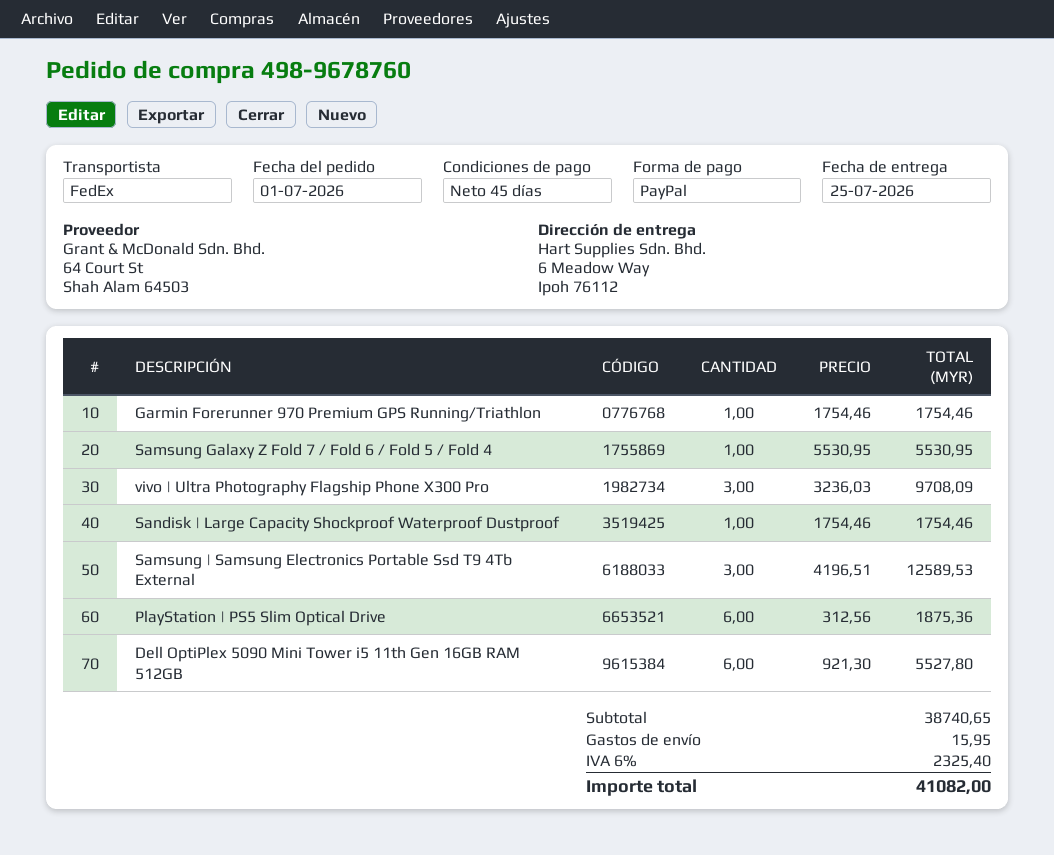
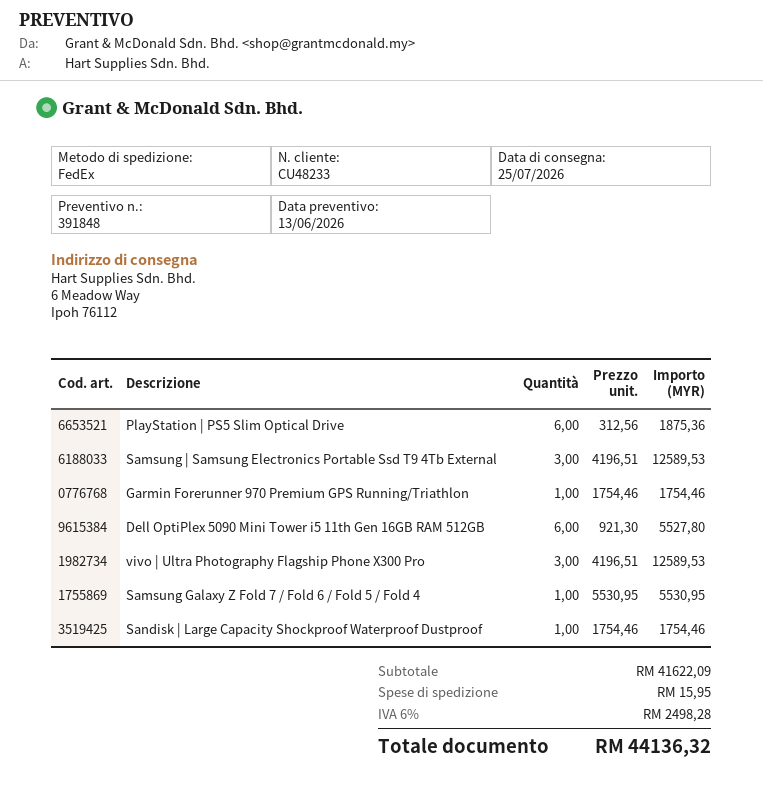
vivo | Ultra Photography Flagship Phone X300 Pro: 3 x 3236.03 = 9708.09 -> 3 x 4196.51 = 12589.53
subtotal: 38740.65 -> 41622.09
tax: 6% = 2325.40 -> 6% = 2498.28
total: 41082.00 -> 44136.32

